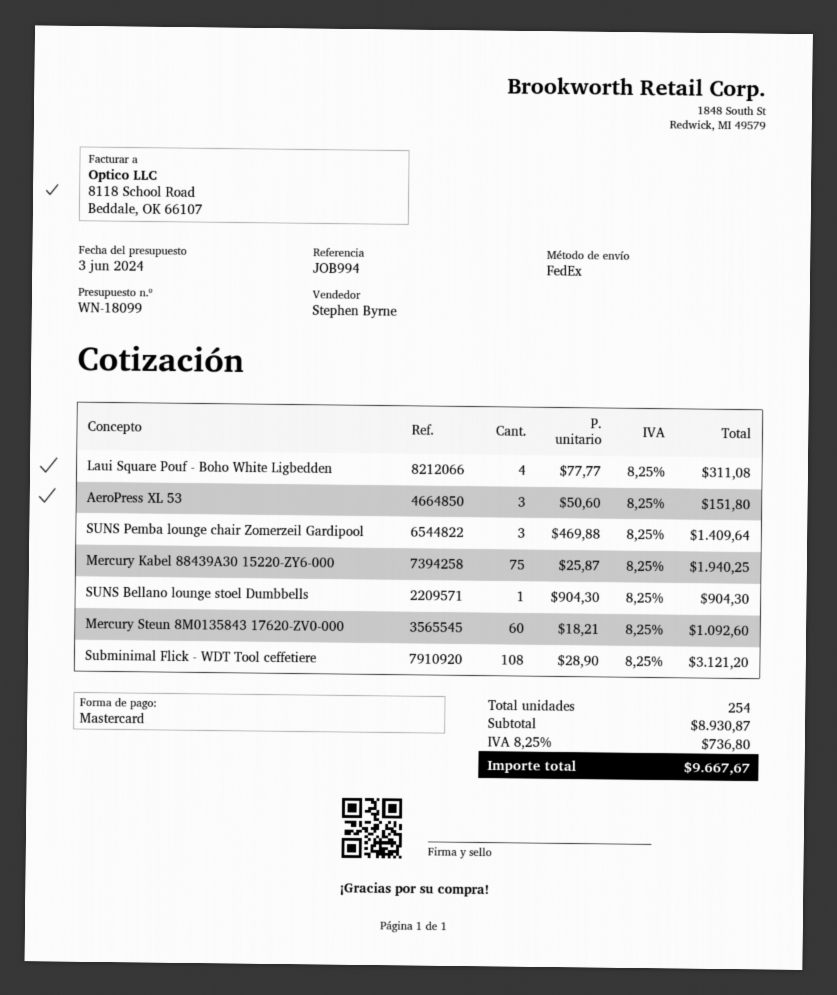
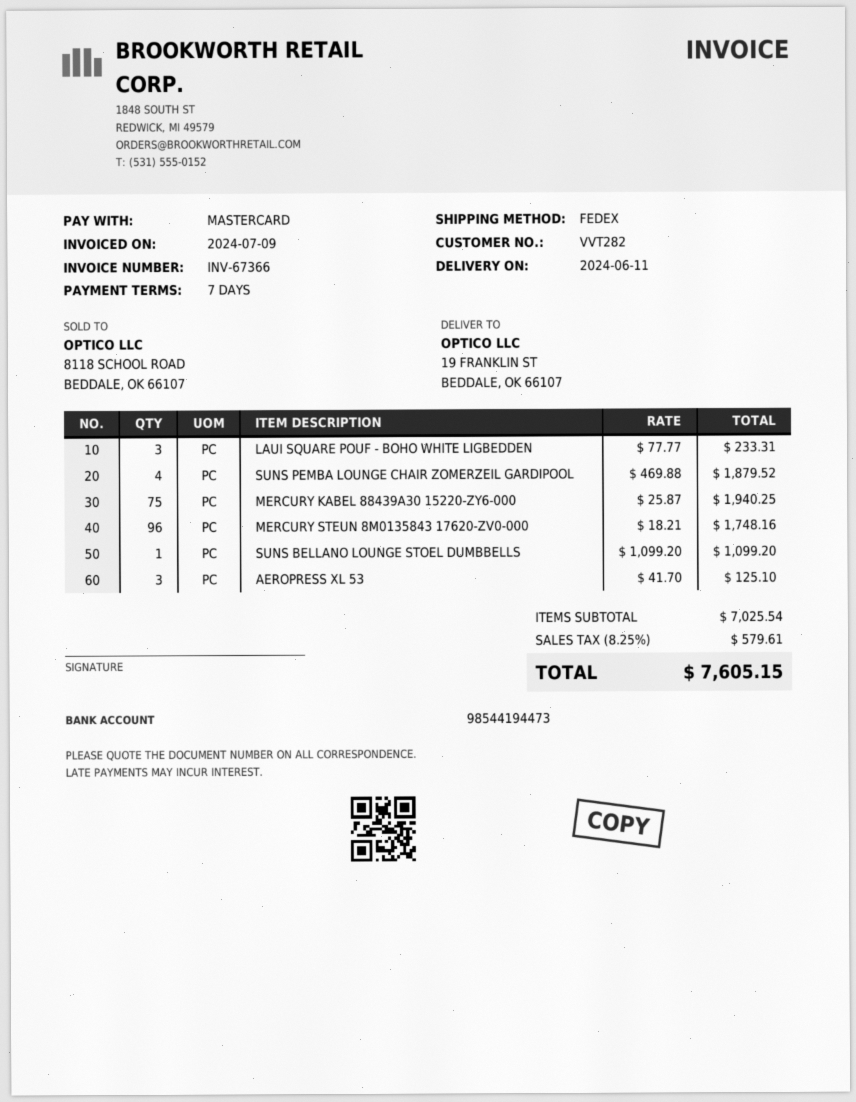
Laui Square Pouf - Boho White Ligbedden: 4 x 77.77 = 311.08 -> 3 x 77.77 = 233.31
AeroPress XL 53: 3 x 50.60 = 151.80 -> 3 x 41.70 = 125.10
SUNS Pemba lounge chair Zomerzeil Gardipool: 3 x 469.88 = 1409.64 -> 4 x 469.88 = 1879.52
SUNS Bellano lounge stoel Dumbbells: 1 x 904.30 = 904.30 -> 1 x 1099.20 = 1099.20
Mercury Steun 8M0135843 17620-ZV0-000: 60 x 18.21 = 1092.60 -> 96 x 18.21 = 1748.16
Subminimal Flick - WDT Tool ceffetiere: 108 x 28.90 = 3121.20 -> none
subtotal: 8930.87 -> 7025.54
tax: 8.25% = 736.80 -> 8.25% = 579.61
total: 9667.67 -> 7605.15

